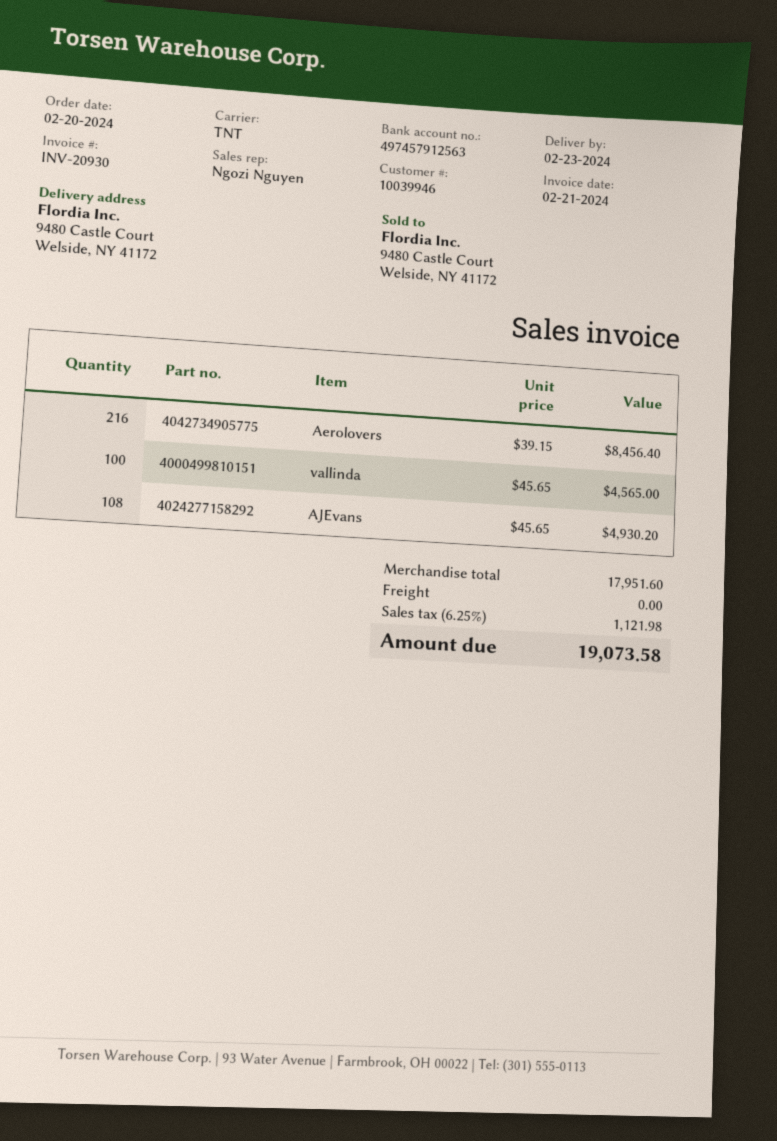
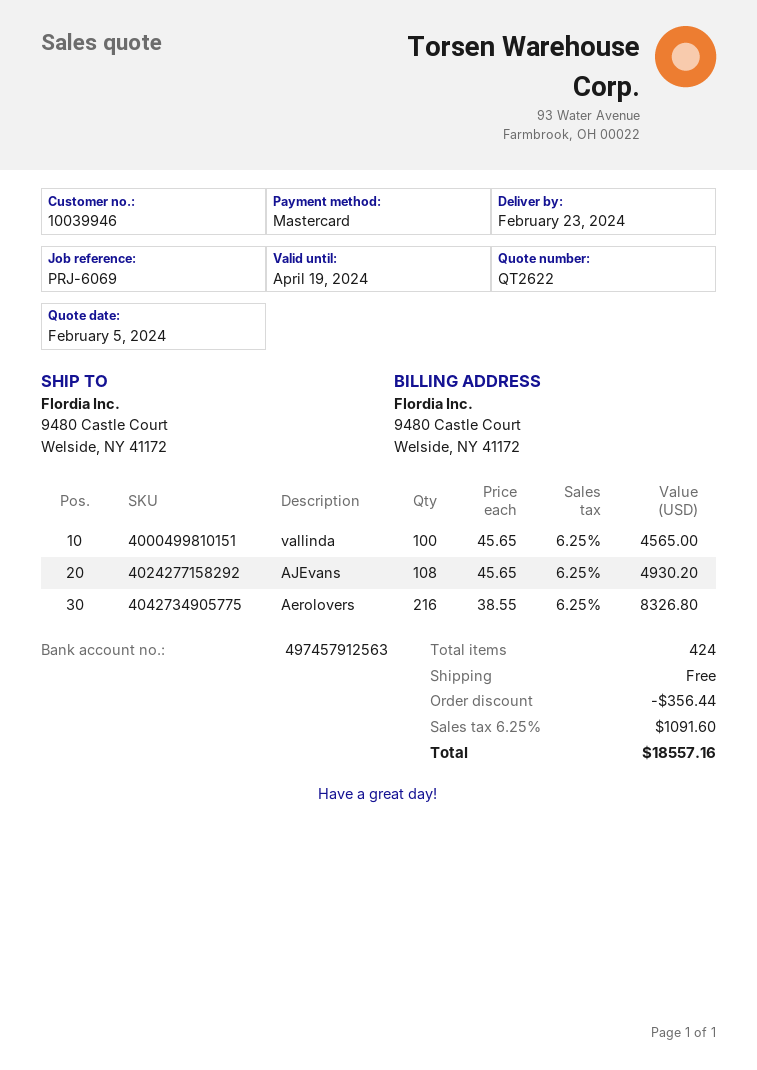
Aerolovers: 216 x 39.15 = 8456.40 -> 216 x 38.55 = 8326.80
discount: none -> 356.44
tax: 6.25% = 1121.98 -> 6.25% = 1091.60
total: 19073.58 -> 18557.16

